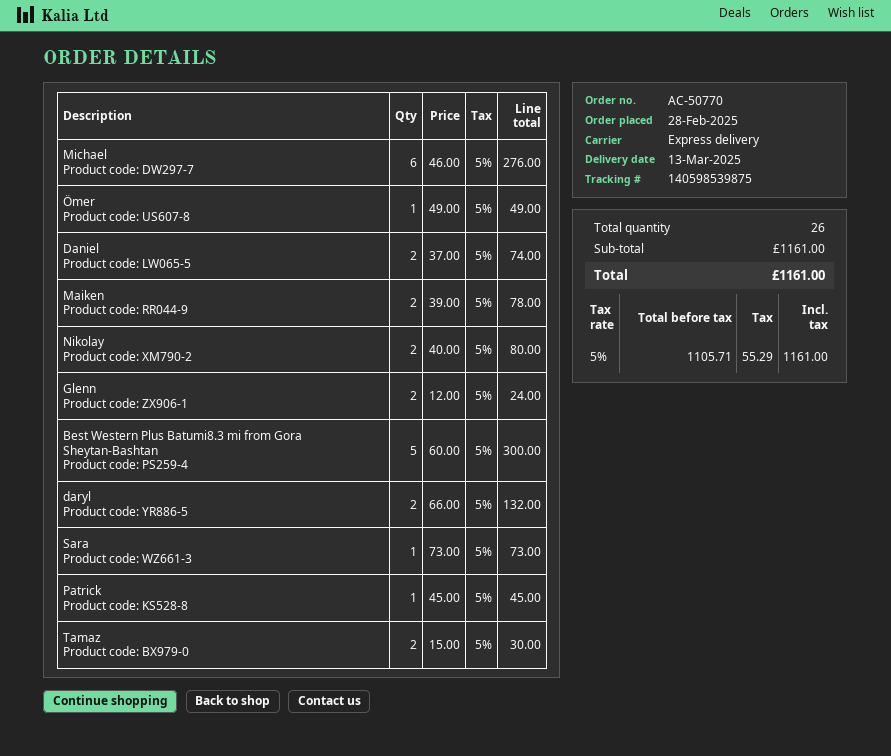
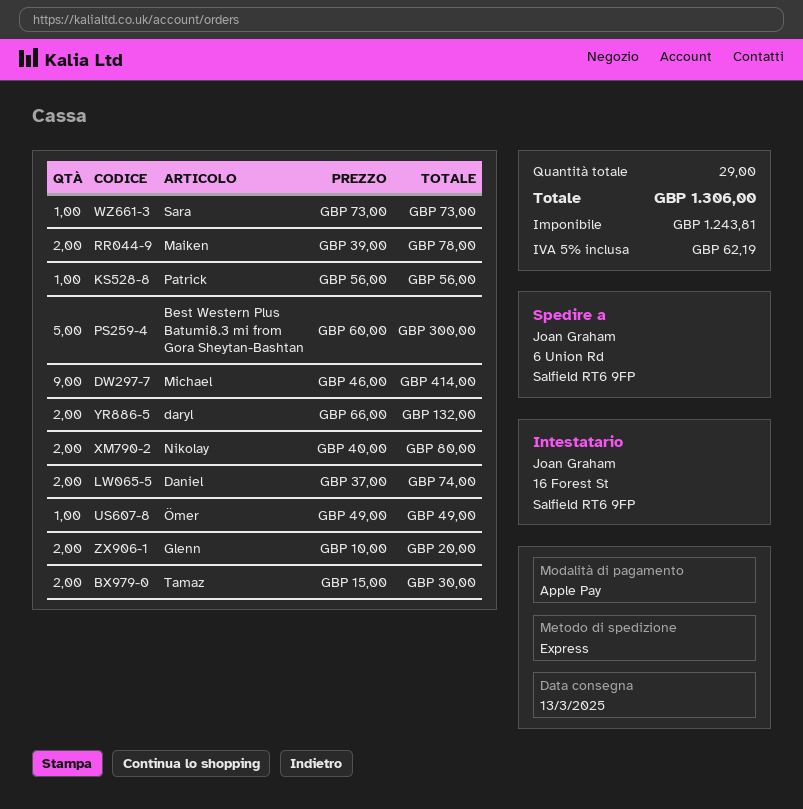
Michael: 6 x 46.00 = 276.00 -> 9 x 46.00 = 414.00
Glenn: 2 x 12.00 = 24.00 -> 2 x 10.00 = 20.00
Patrick: 1 x 45.00 = 45.00 -> 1 x 56.00 = 56.00
total quantity: 26 -> 29
net: 1105.71 -> 1243.81
tax: 5% = 55.29 -> 5% = 62.19
total: 1161.00 -> 1306.00

